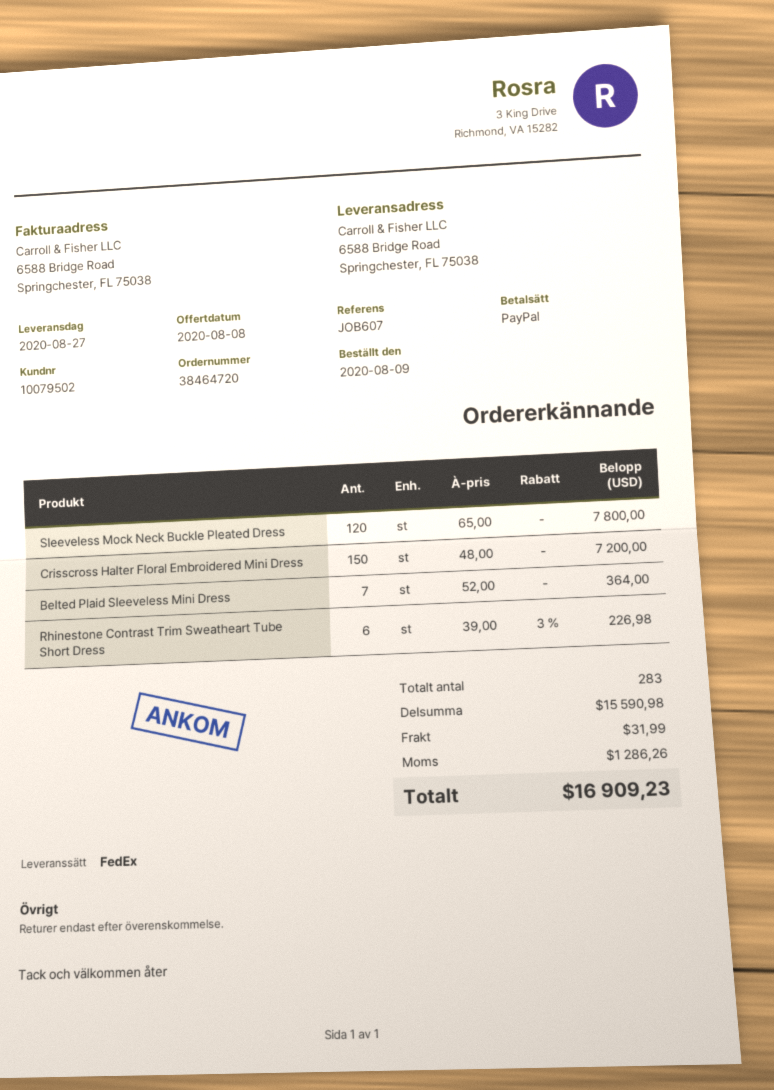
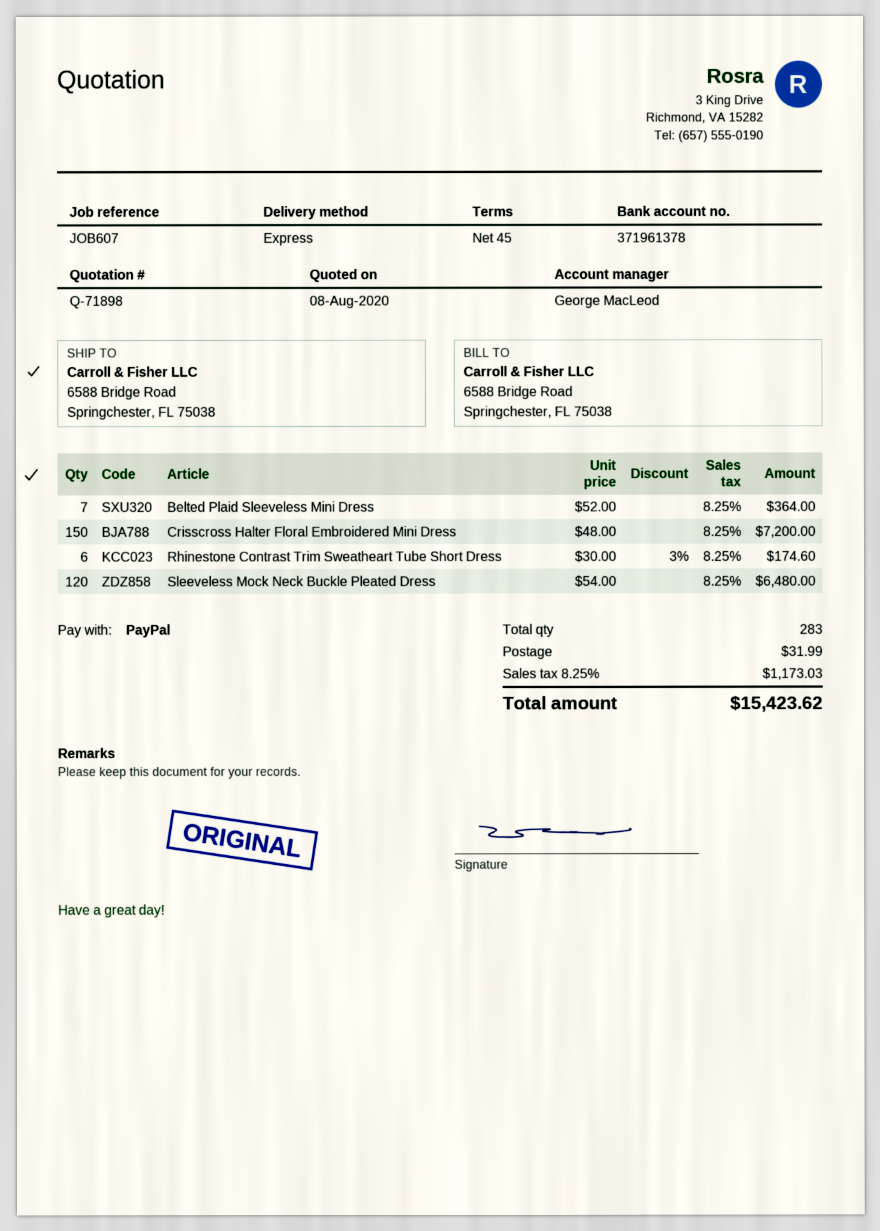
shipping method: FedEx -> express
Sleeveless Mock Neck Buckle Pleated Dress: 120 x 65.00 = 7800.00 -> 120 x 54.00 = 6480.00
Rhinestone Contrast Trim Sweatheart Tube Short Dress: 6 x 39.00 - 3% = 226.98 -> 6 x 30.00 - 3% = 174.60
tax: 1286.26 -> 1173.03
total: 16909.23 -> 15423.62

